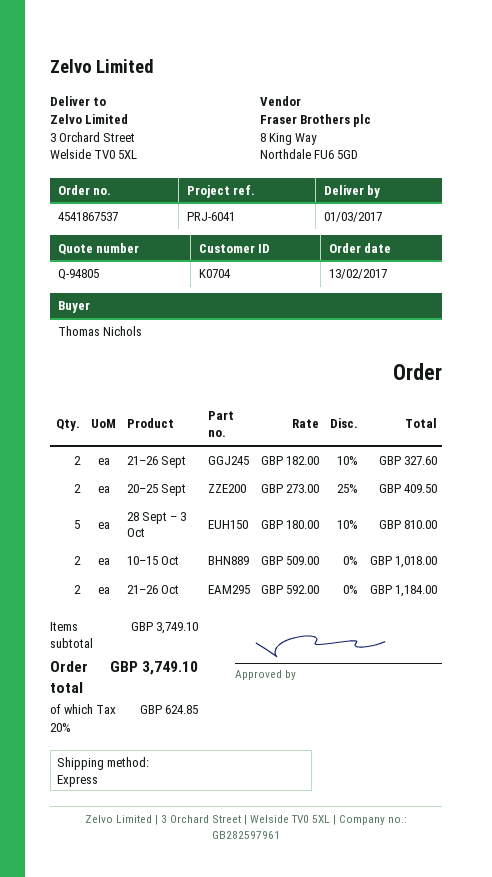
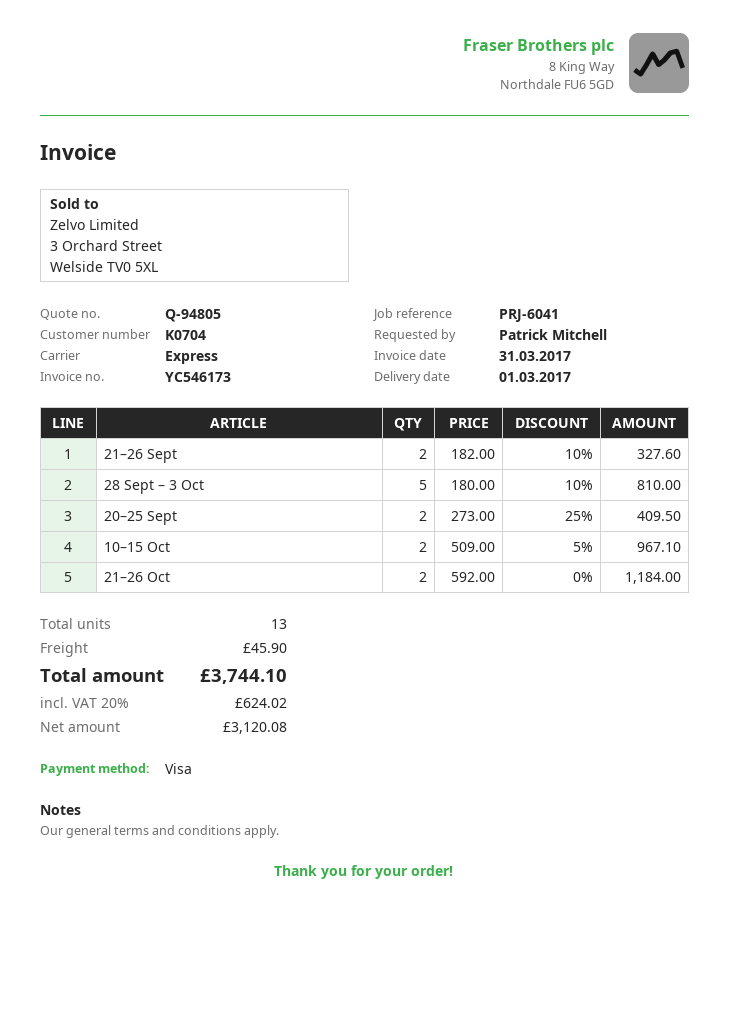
ordered by: Thomas Nichols -> Patrick Mitchell
10–15 Oct: 2 x 509.00 = 1018.00 -> 2 x 509.00 - 5% = 967.10
shipping: none -> 45.90
tax: 20% = 624.85 -> 20% = 624.02
total: 3749.10 -> 3744.10

